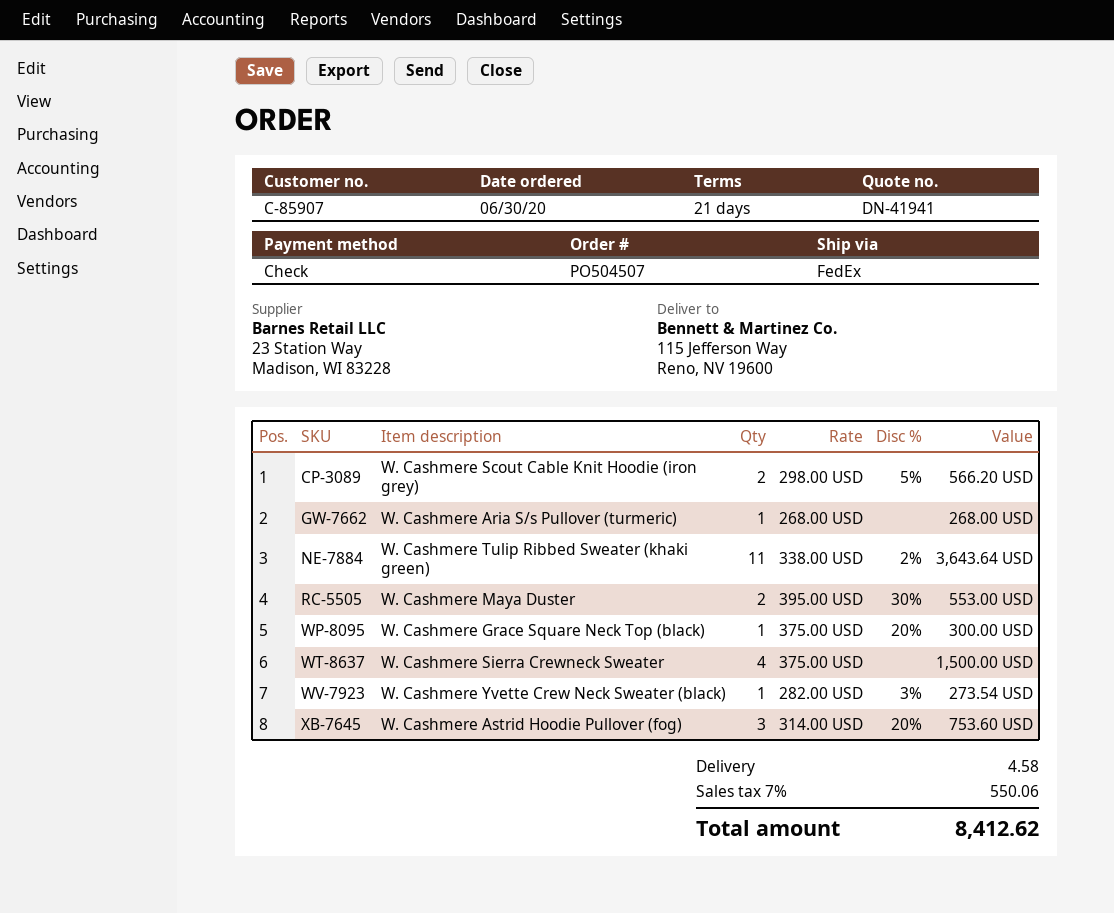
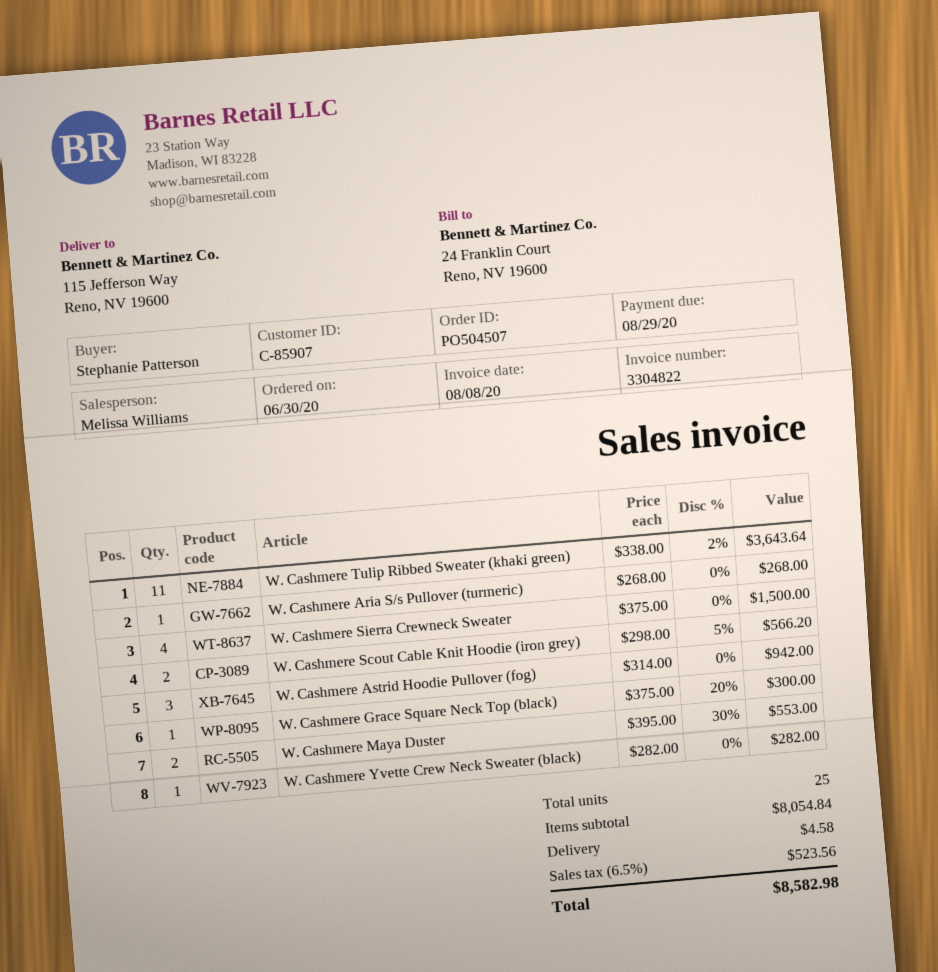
W. Cashmere Yvette Crew Neck Sweater (black): 1 x 282.00 - 3% = 273.54 -> 1 x 282.00 = 282.00
W. Cashmere Astrid Hoodie Pullover (fog): 3 x 314.00 - 20% = 753.60 -> 3 x 314.00 = 942.00
tax: 7% = 550.06 -> 6.5% = 523.56
total: 8412.62 -> 8582.98

